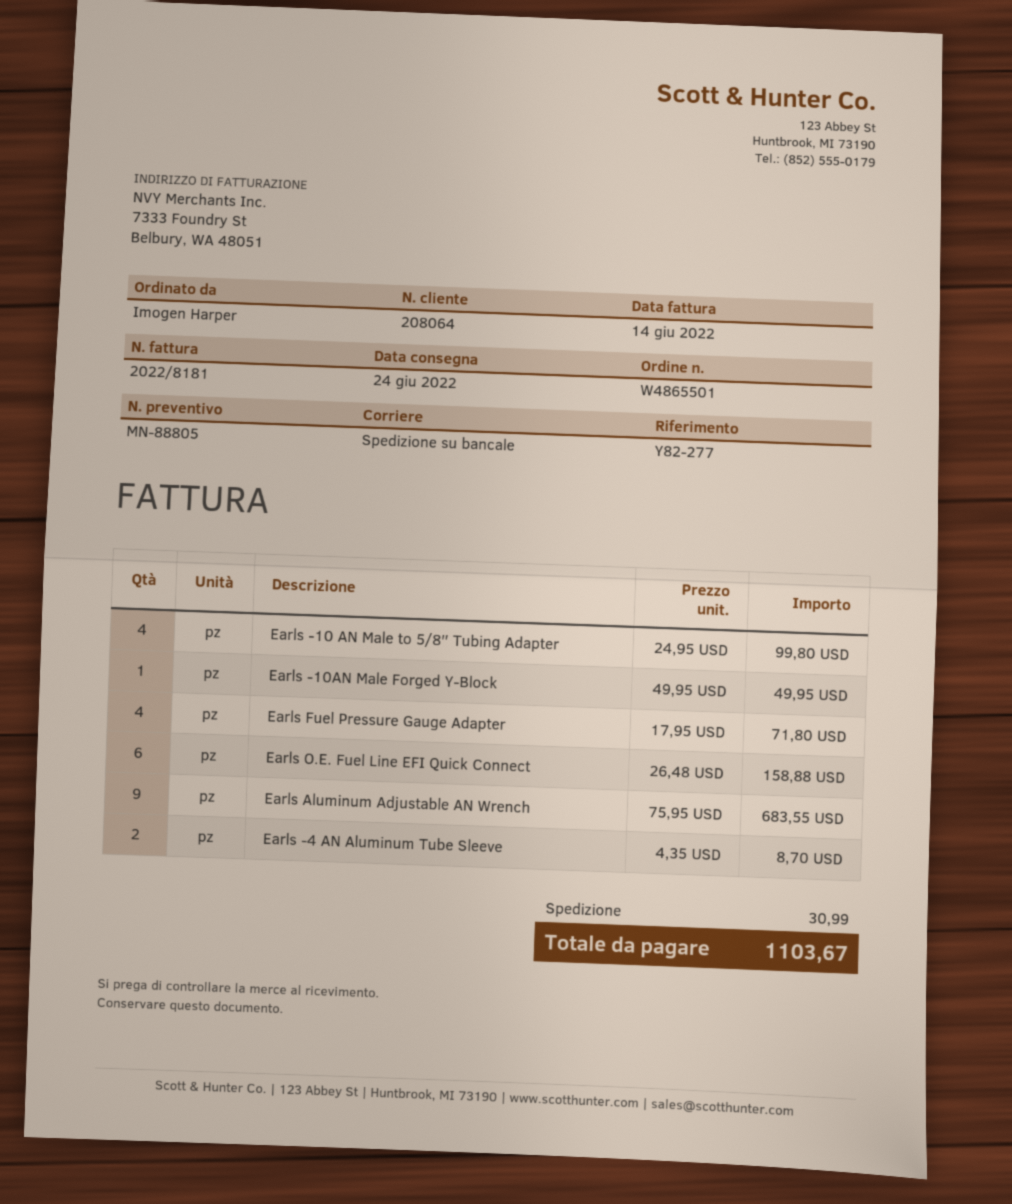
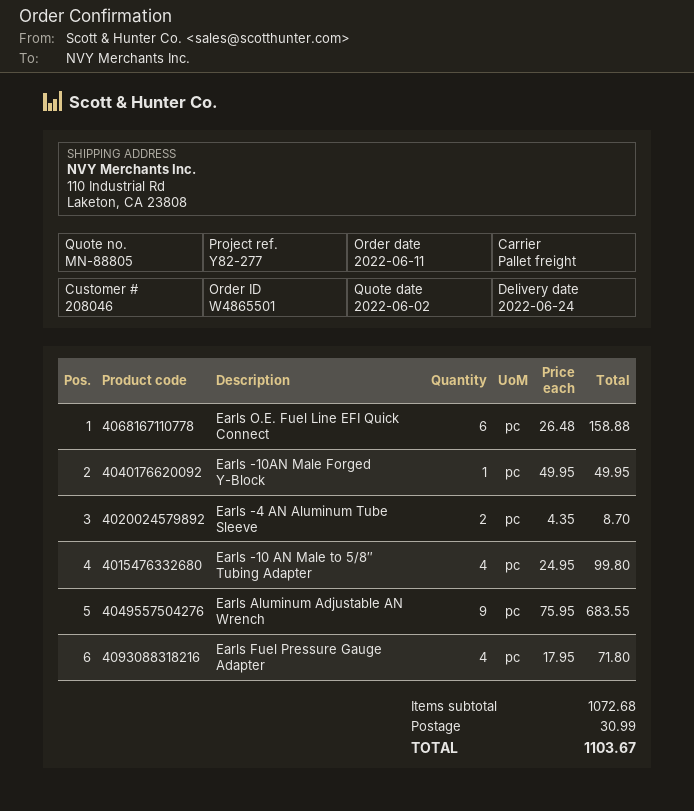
customer number: 208064 -> 208046

